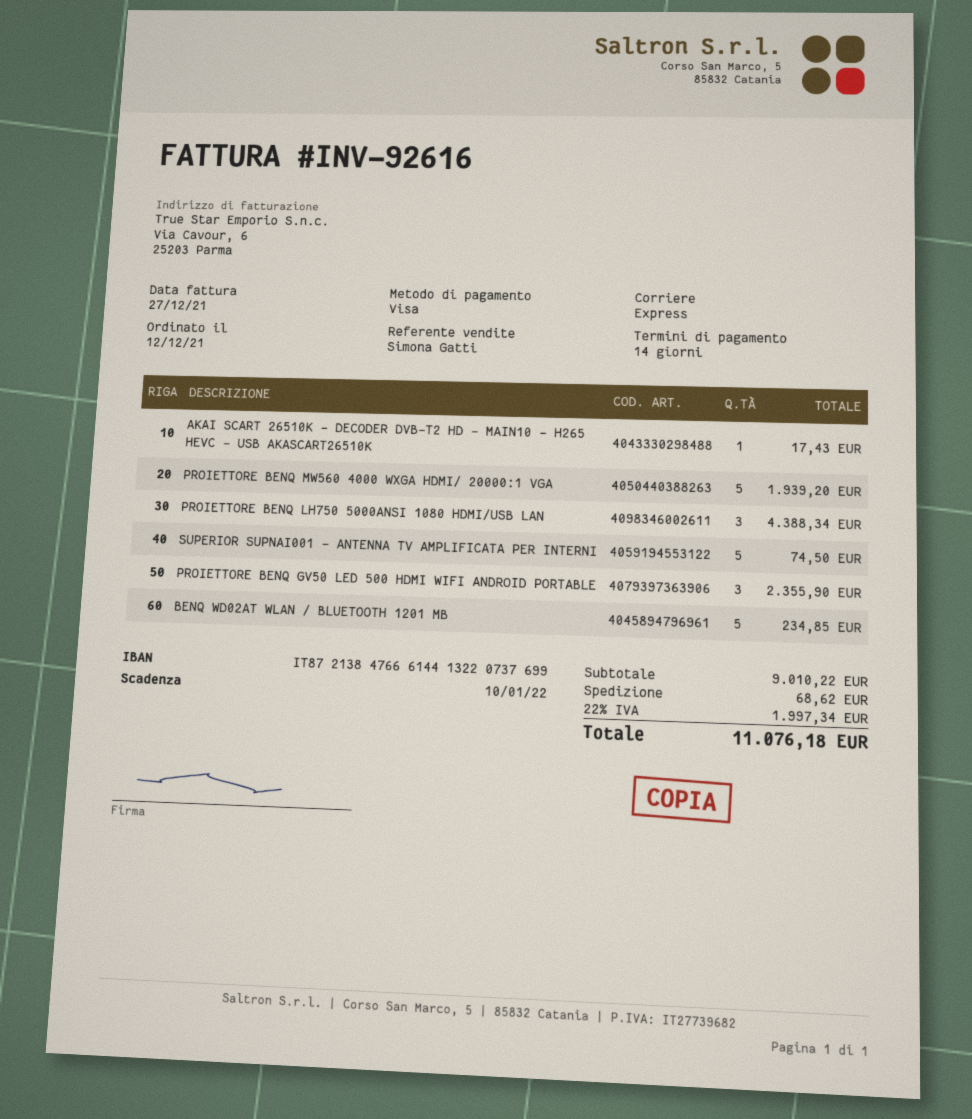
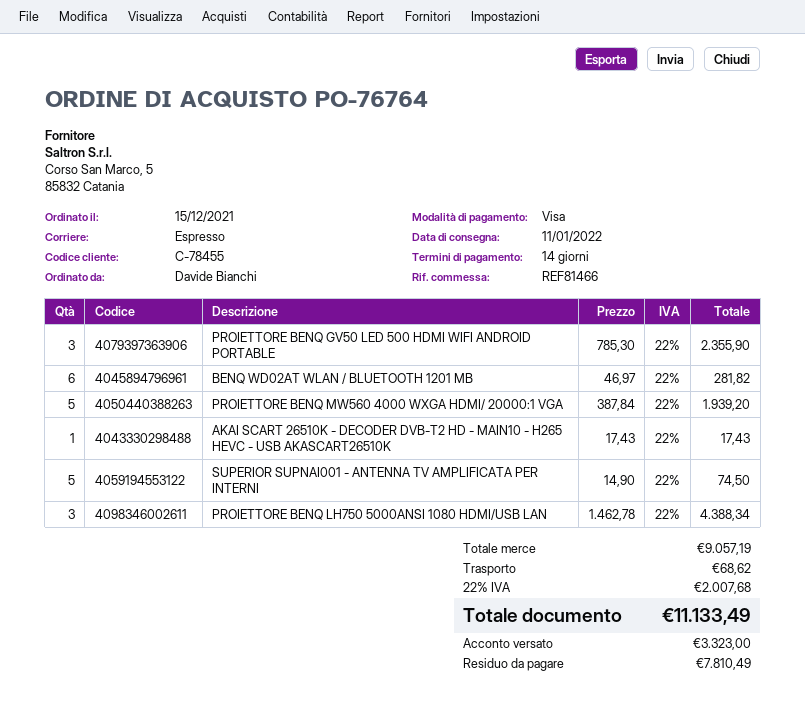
order date: 2021-12-12 -> 2021-12-15
BENQ WD02AT WLAN / BLUETOOTH 1201 MB: 5 for 234.85 -> 6 for 281.82
subtotal: 9010.22 -> 9057.19
tax: 22% = 1997.34 -> 22% = 2007.68
total: 11076.18 -> 11133.49

